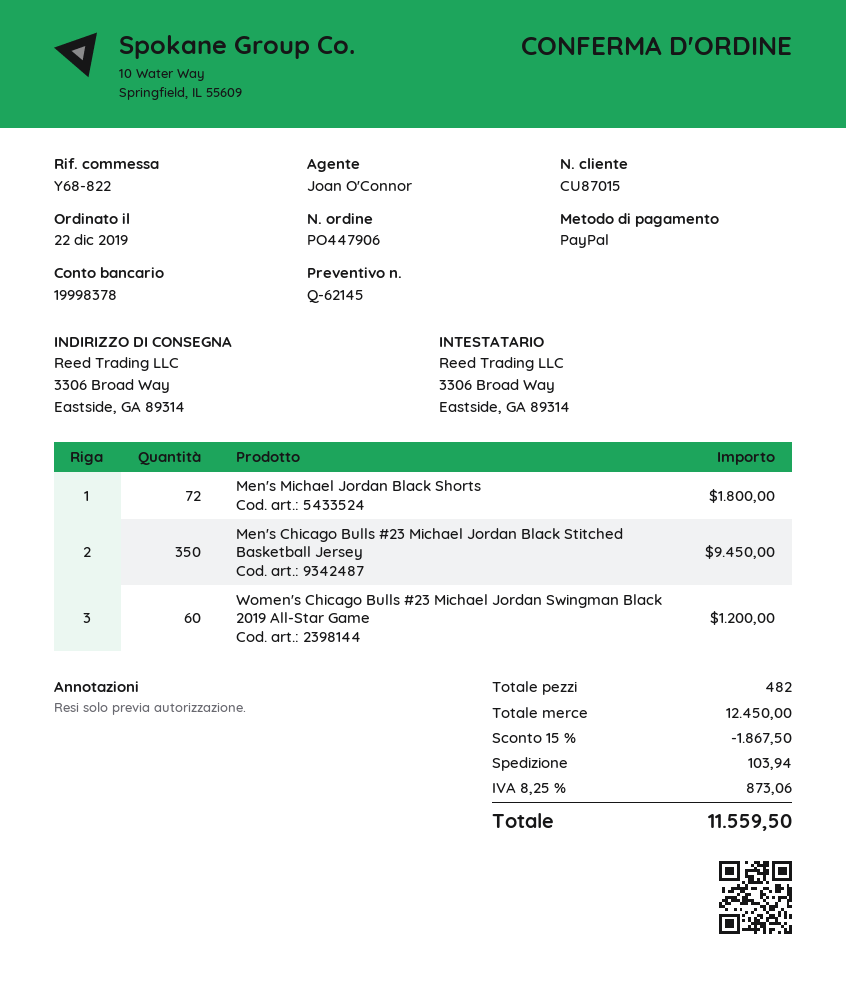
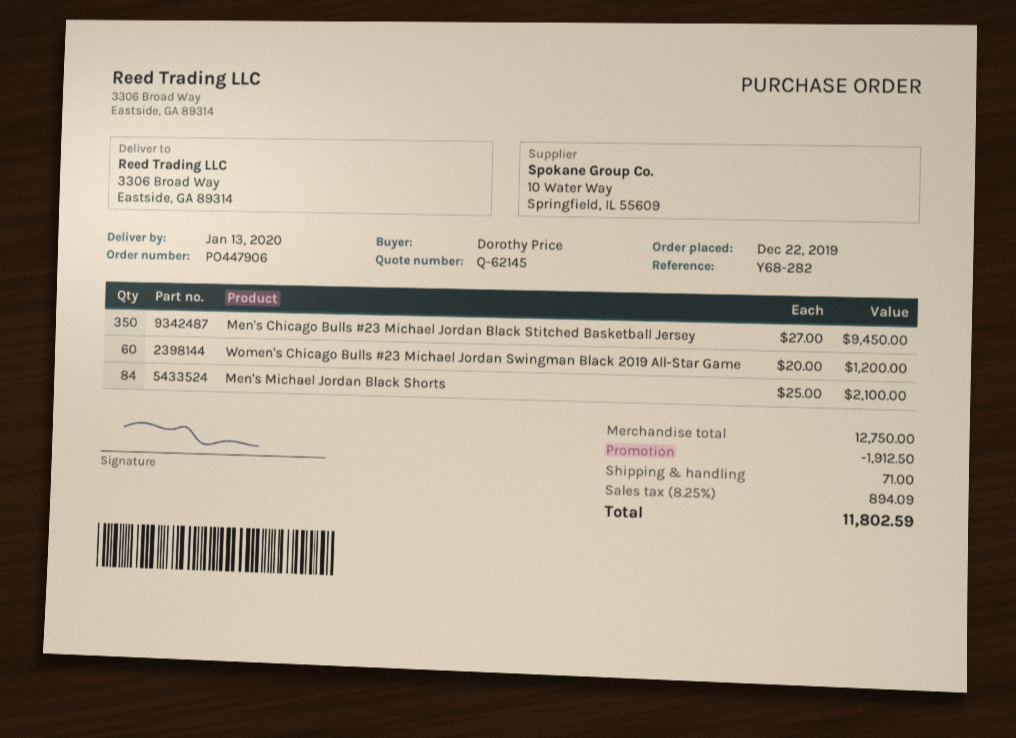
reference: Y68-822 -> Y68-282
Men's Michael Jordan Black Shorts: 72 for 1800.00 -> 84 for 2100.00
subtotal: 12450.00 -> 12750.00
discount: 1867.50 -> 1912.50
shipping: 103.94 -> 71.00
tax: 8.25% = 873.06 -> 8.25% = 894.09
total: 11559.50 -> 11802.59

